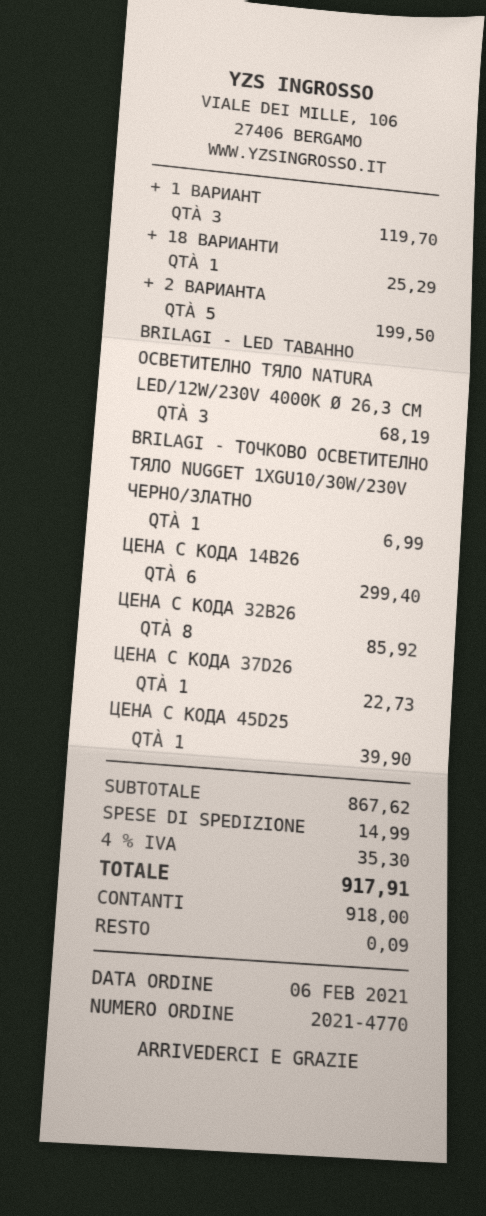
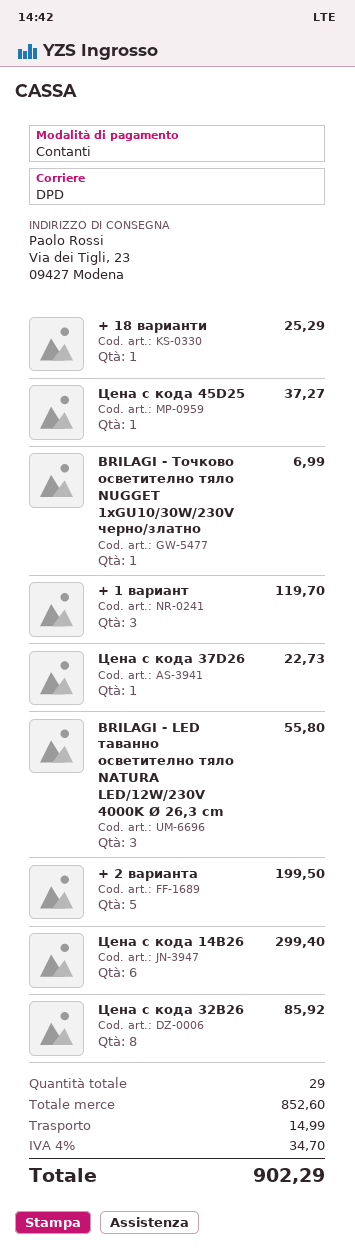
BRILAGI - LED ТАВАННО ОСВЕТИТЕЛНО ТЯЛО NATURA LED/12W/230V 4000K Ø 26,3 CM: 3 for 68.19 -> 3 for 55.80
ЦЕНА С КОДА 45D25: 1 for 39.90 -> 1 for 37.27
subtotal: 867.62 -> 852.60
tax: 4% = 35.30 -> 4% = 34.70
total: 917.91 -> 902.29

